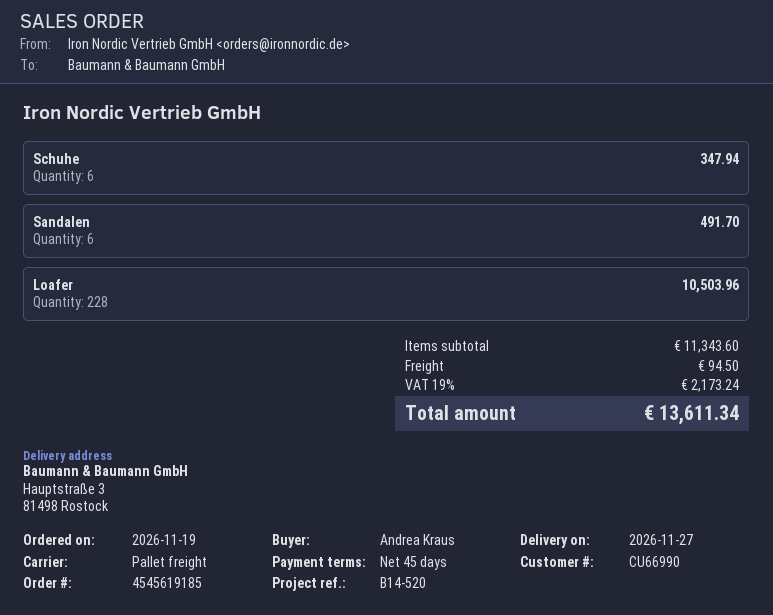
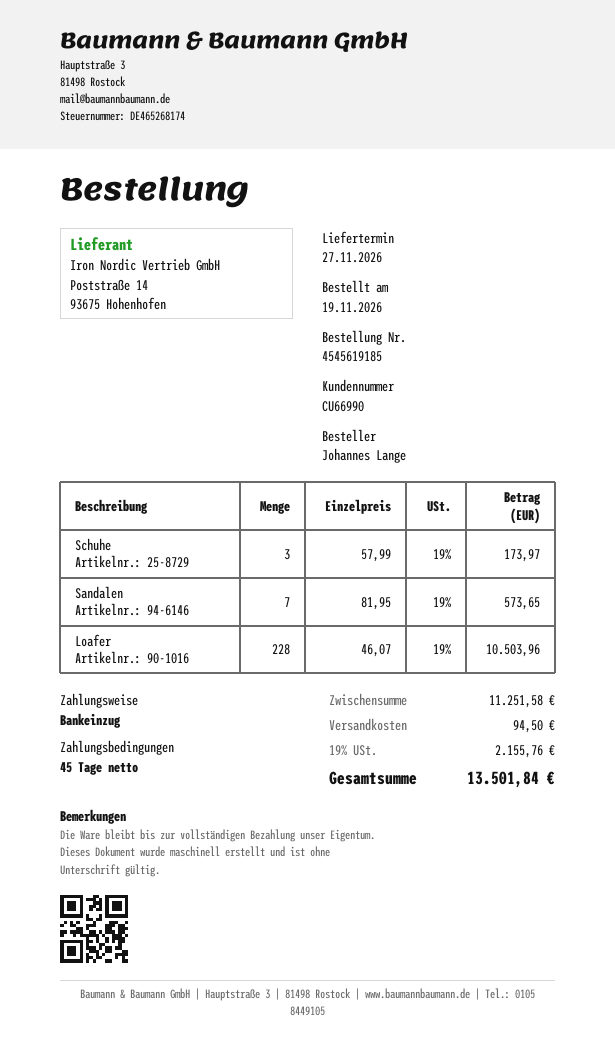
ordered by: Andrea Kraus -> Johannes Lange
Schuhe: 6 for 347.94 -> 3 for 173.97
Sandalen: 6 for 491.70 -> 7 for 573.65
subtotal: 11343.60 -> 11251.58
tax: 19% = 2173.24 -> 19% = 2155.76
total: 13611.34 -> 13501.84

